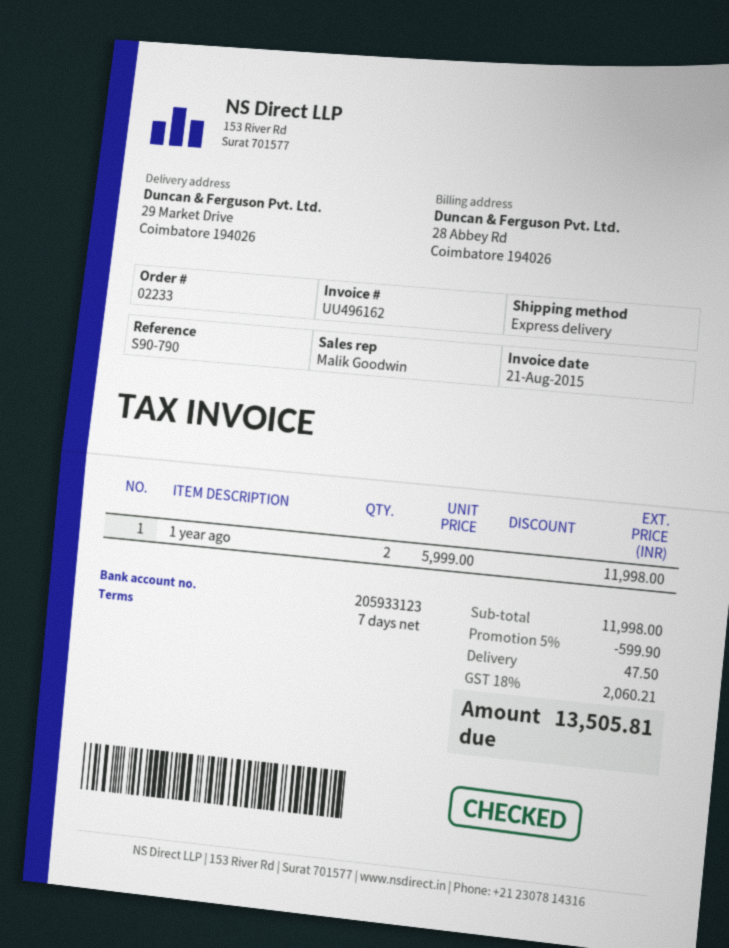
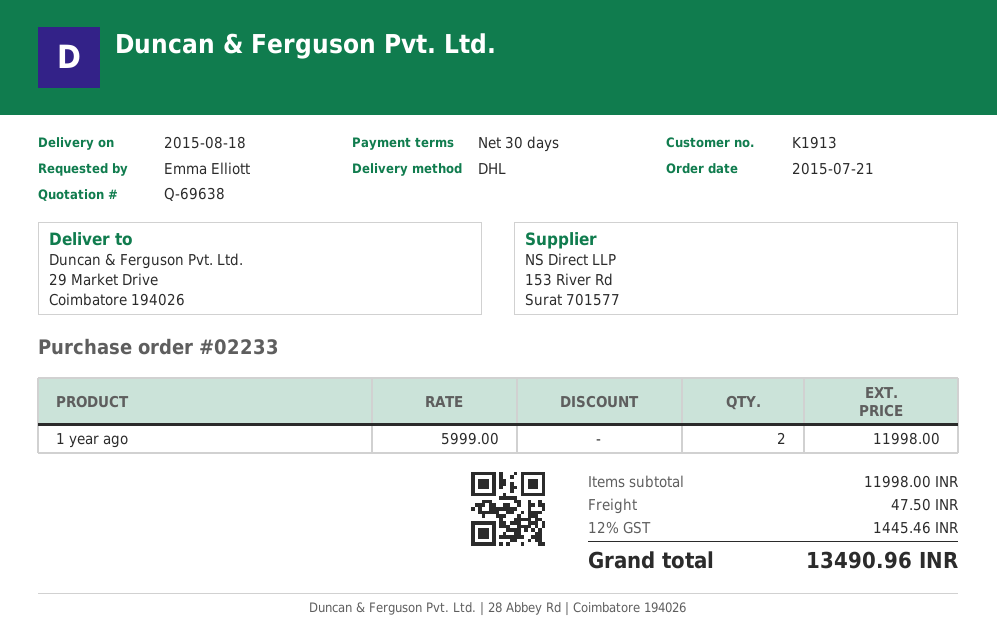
payment terms: 7 days -> 30 days
shipping method: express -> DHL
discount: 5% = 599.90 -> none
tax: 18% = 2060.21 -> 12% = 1445.46
total: 13505.81 -> 13490.96

